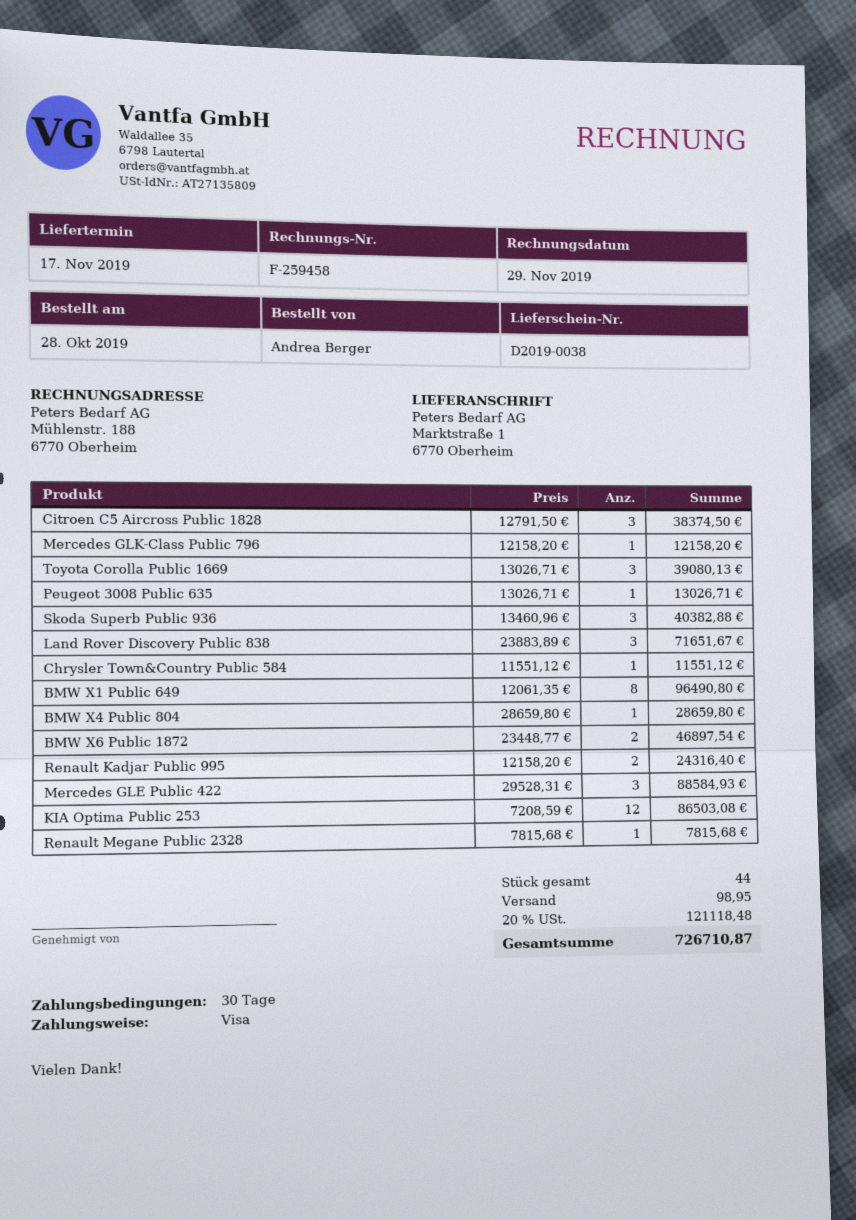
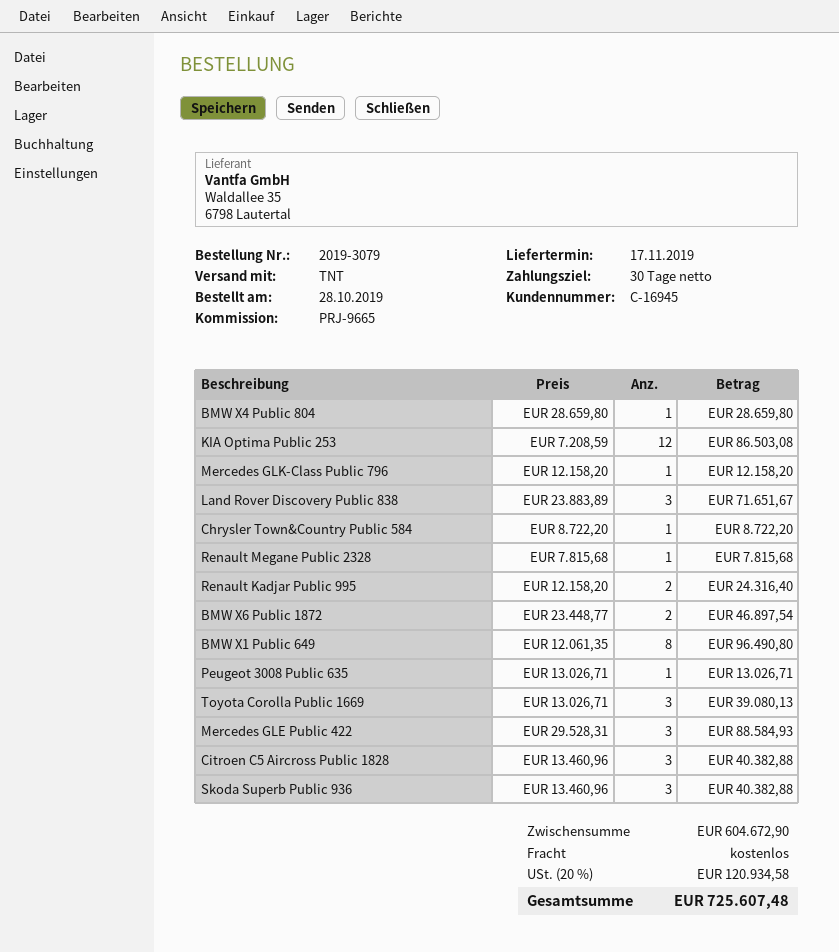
Citroen C5 Aircross Public 1828: 3 x 12791.50 = 38374.50 -> 3 x 13460.96 = 40382.88
Chrysler Town&Country Public 584: 1 x 11551.12 = 11551.12 -> 1 x 8722.20 = 8722.20
shipping: 98.95 -> 0.00
tax: 20% = 121118.48 -> 20% = 120934.58
total: 726710.87 -> 725607.48

